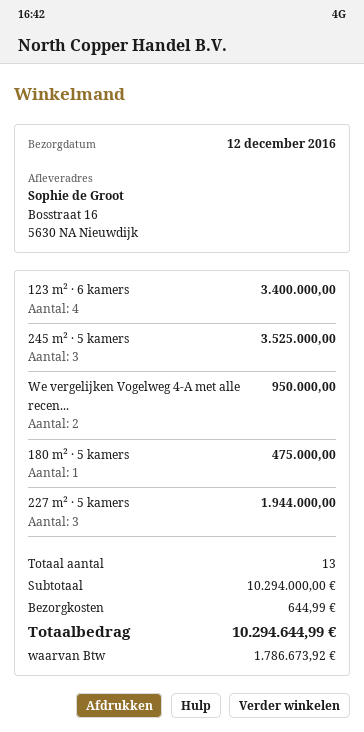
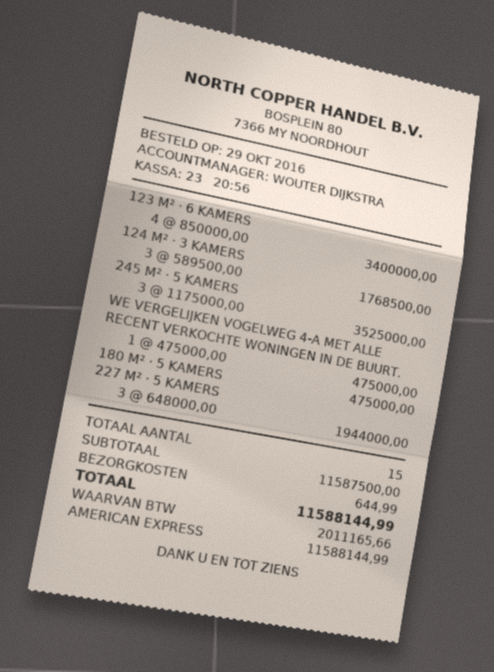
We vergelijken Vogelweg 4-A met alle recen...: 2 for 950000.00 -> 1 for 475000.00
124 M² · 3 KAMERS: none -> 3 for 1768500.00
total quantity: 13 -> 15
subtotal: 10294000.00 -> 11587500.00
tax: 1786673.92 -> 2011165.66
total: 10294644.99 -> 11588144.99

